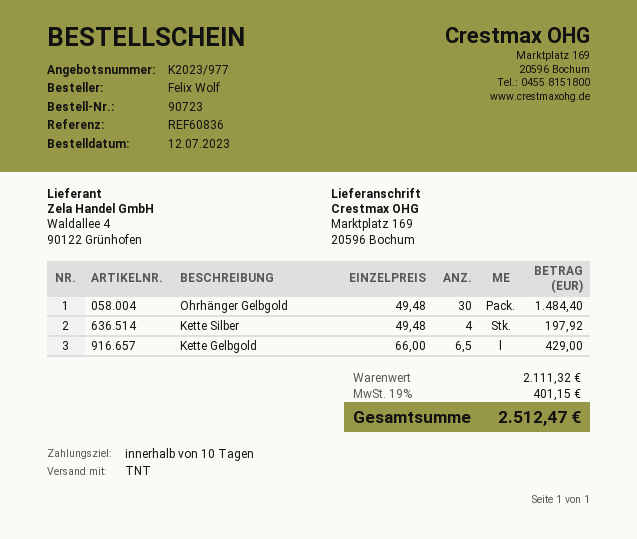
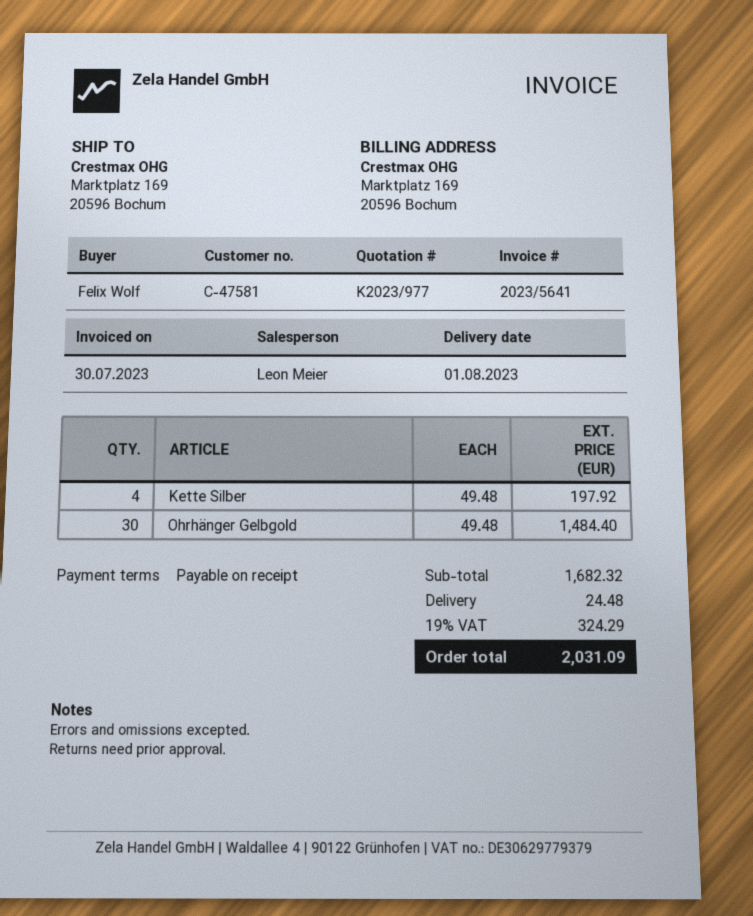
payment terms: 10 days -> on receipt
Kette Gelbgold: 6.5 x 66.00 = 429.00 -> none
subtotal: 2111.32 -> 1682.32
shipping: none -> 24.48
tax: 19% = 401.15 -> 19% = 324.29
total: 2512.47 -> 2031.09

